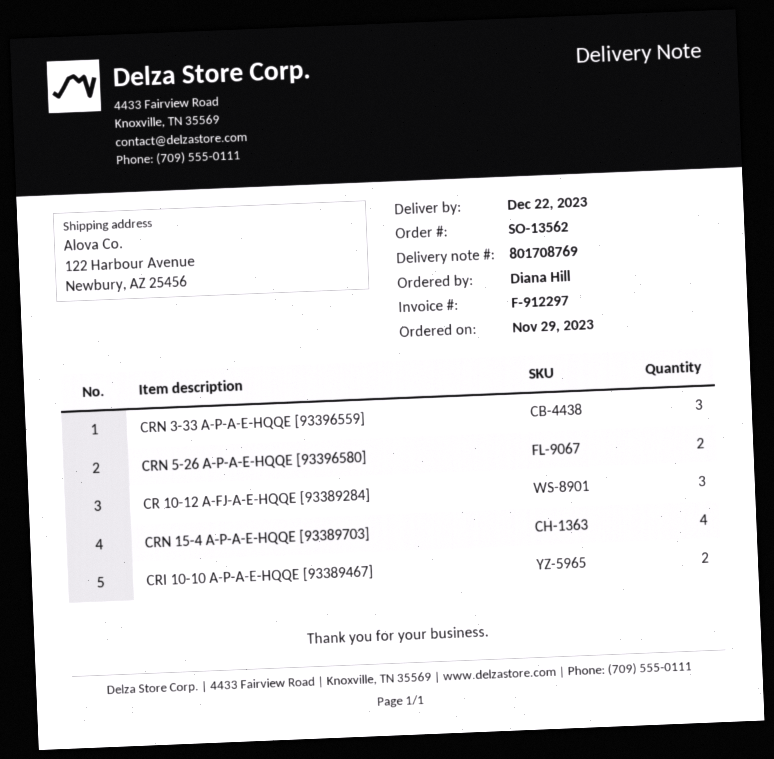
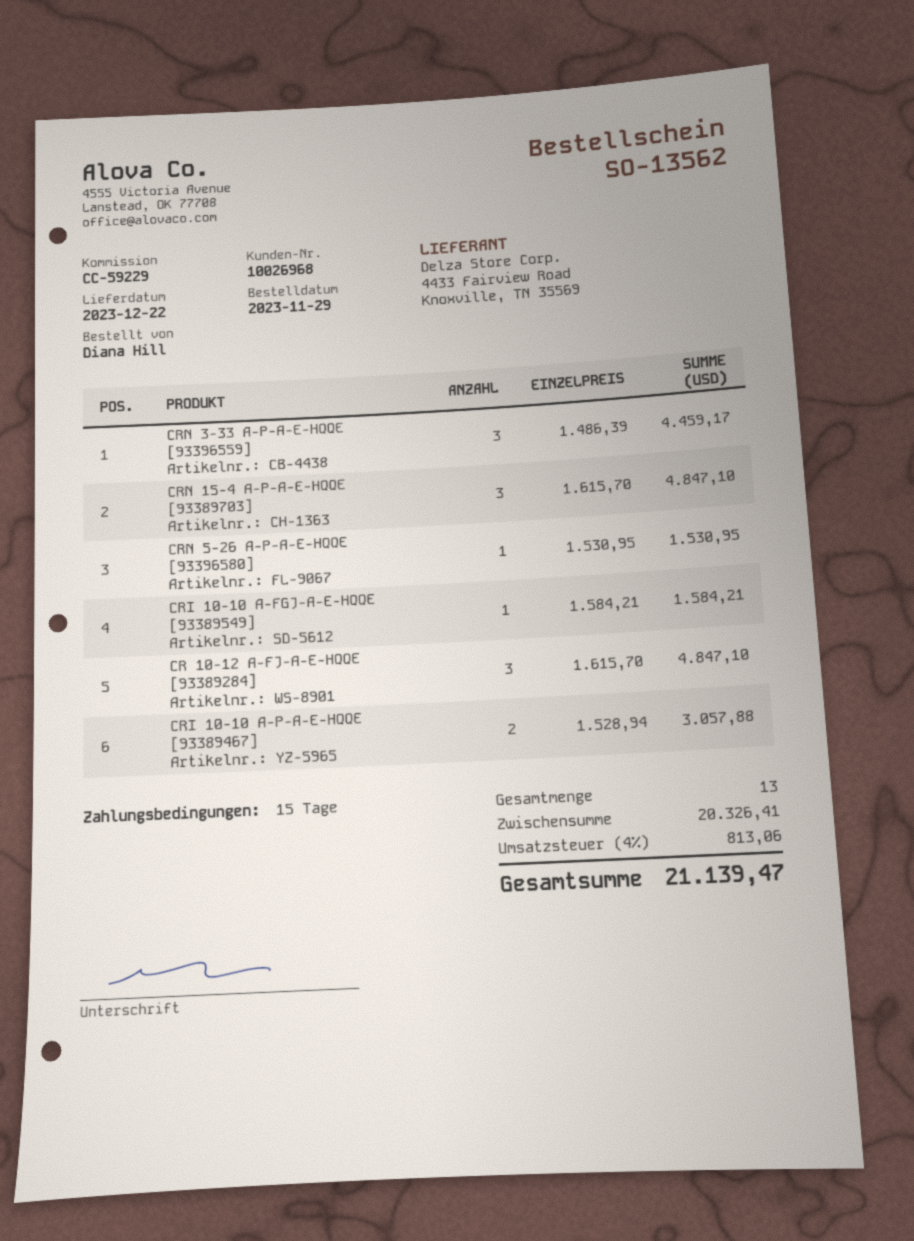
CRN 5-26 A-P-A-E-HQQE [93396580]: 2 -> 1
CRN 15-4 A-P-A-E-HQQE [93389703]: 4 -> 3
CRI 10-10 A-FGJ-A-E-HQQE [93389549]: none -> 1

